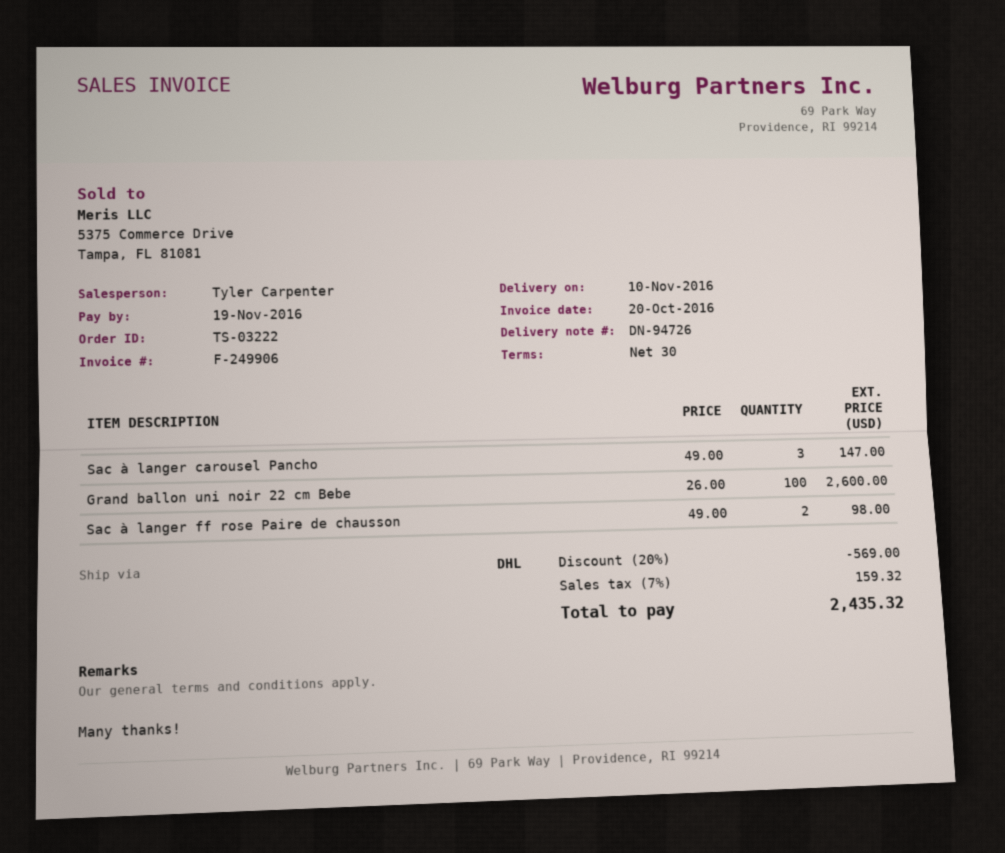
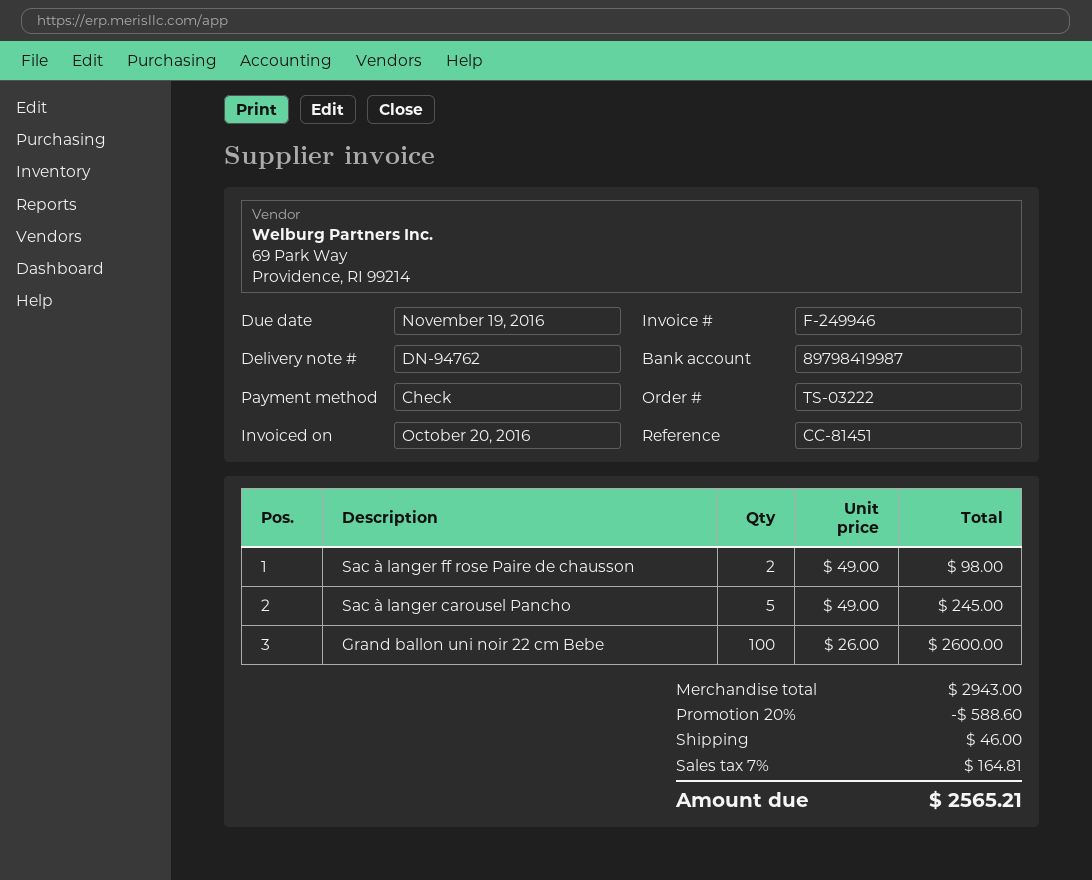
delivery note number: DN-94726 -> DN-94762
invoice number: F-249906 -> F-249946
Sac à langer carousel Pancho: 3 x 49.00 = 147.00 -> 5 x 49.00 = 245.00
discount: 20% = 569.00 -> 20% = 588.60
shipping: none -> 46.00
tax: 7% = 159.32 -> 7% = 164.81
total: 2435.32 -> 2565.21

